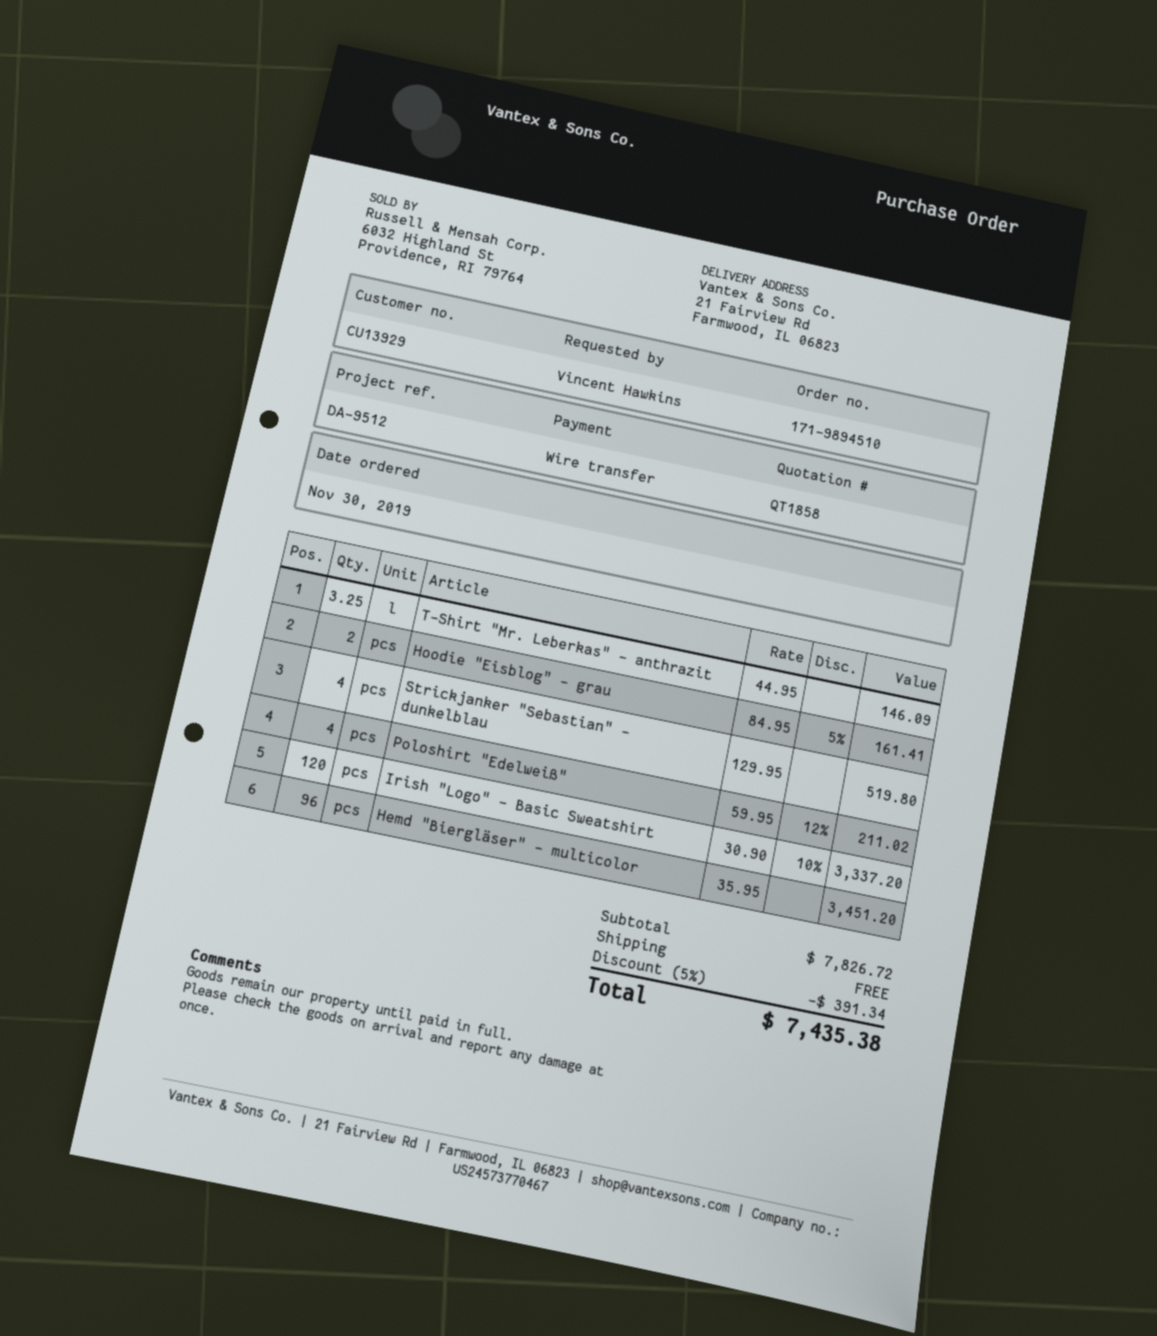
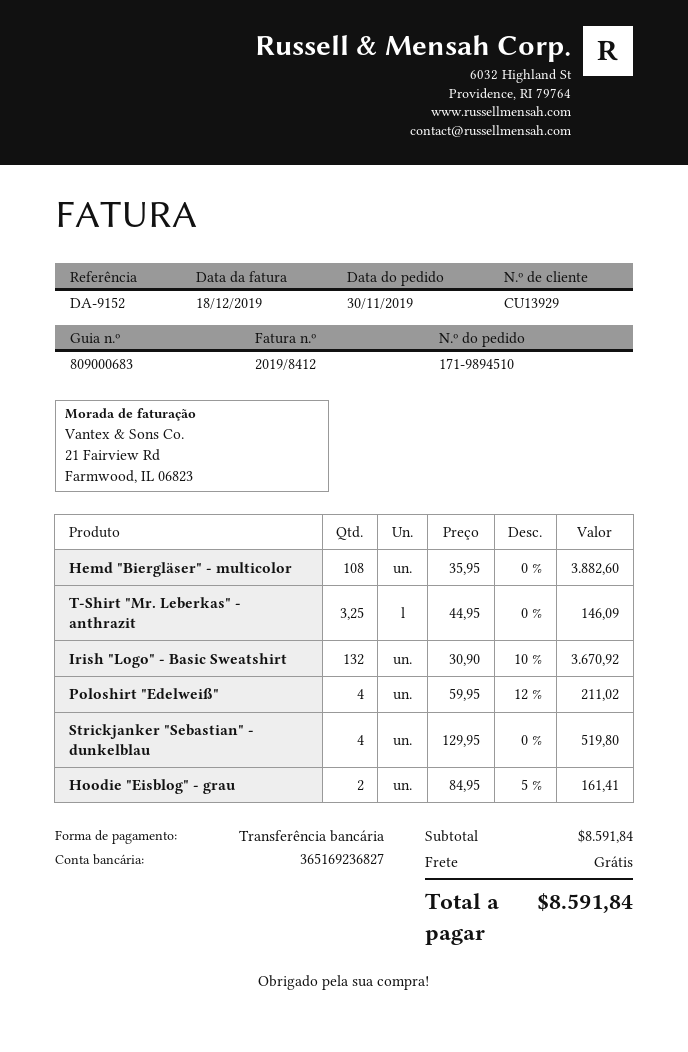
reference: DA-9512 -> DA-9152
Irish "Logo" - Basic Sweatshirt: 120 x 30.90 - 10% = 3337.20 -> 132 x 30.90 - 10% = 3670.92
Hemd "Biergläser" - multicolor: 96 x 35.95 = 3451.20 -> 108 x 35.95 = 3882.60
subtotal: 7826.72 -> 8591.84
discount: 5% = 391.34 -> none
total: 7435.38 -> 8591.84

